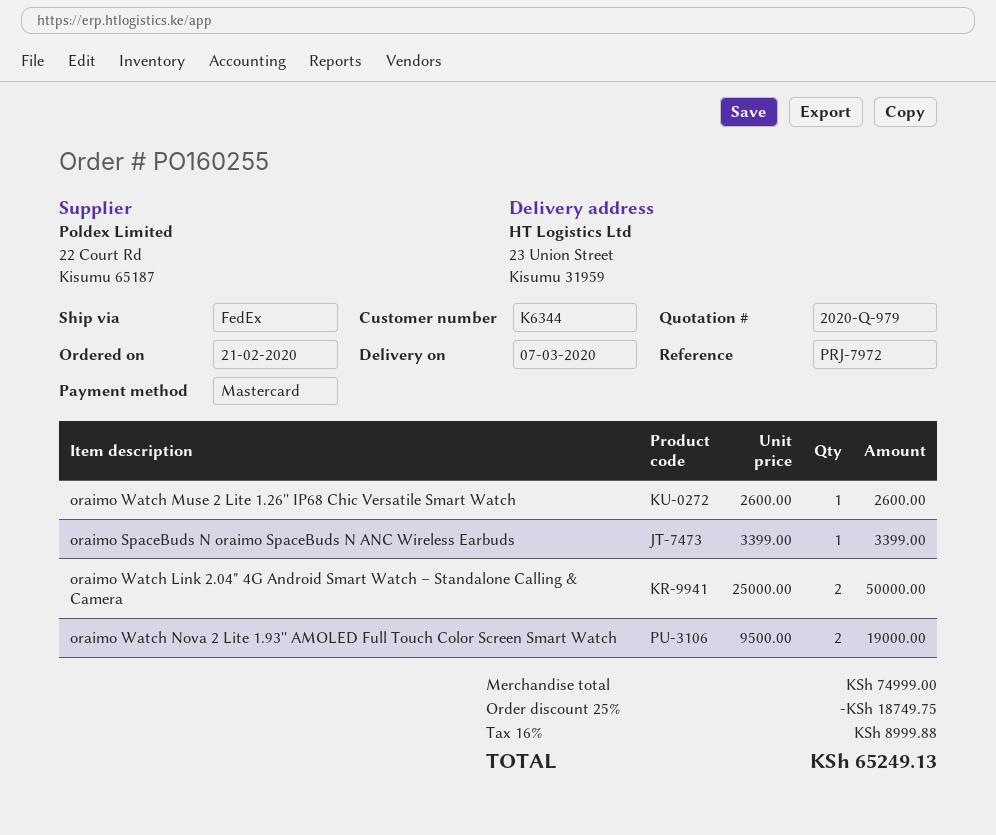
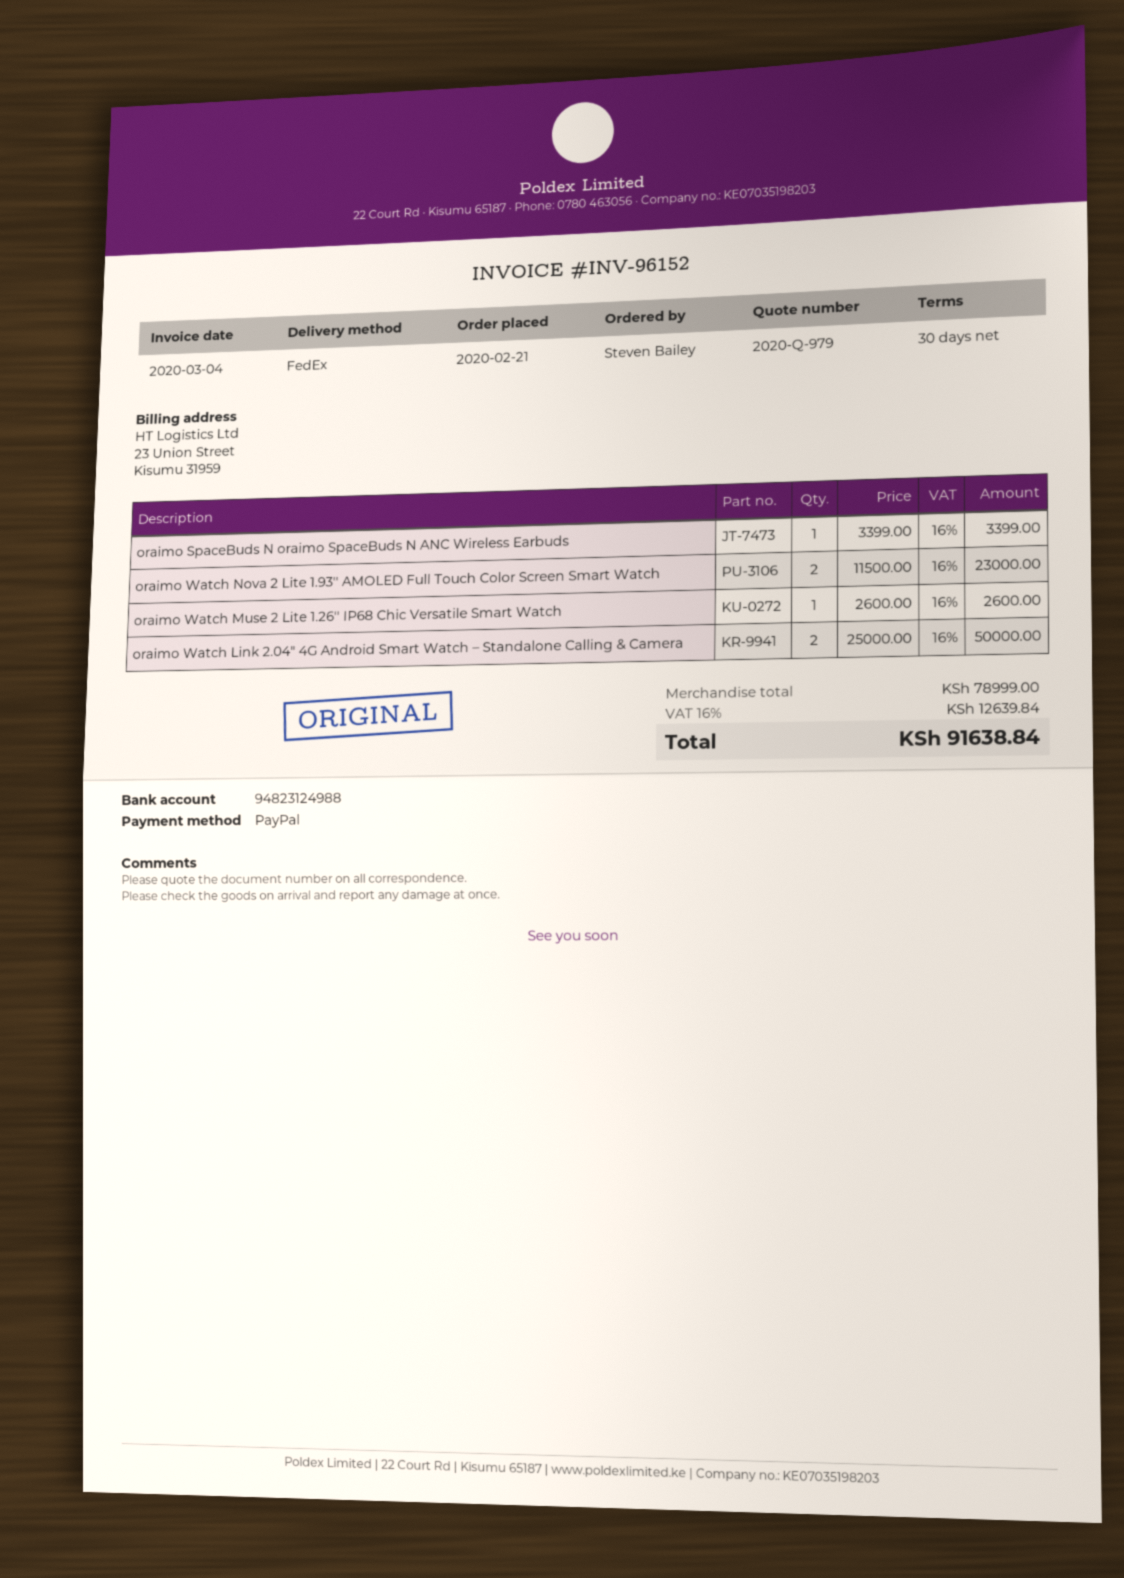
payment method: Mastercard -> PayPal
oraimo Watch Nova 2 Lite 1.93'' AMOLED Full Touch Color Screen Smart Watch: 2 x 9500.00 = 19000.00 -> 2 x 11500.00 = 23000.00
subtotal: 74999.00 -> 78999.00
discount: 25% = 18749.75 -> none
tax: 16% = 8999.88 -> 16% = 12639.84
total: 65249.13 -> 91638.84

